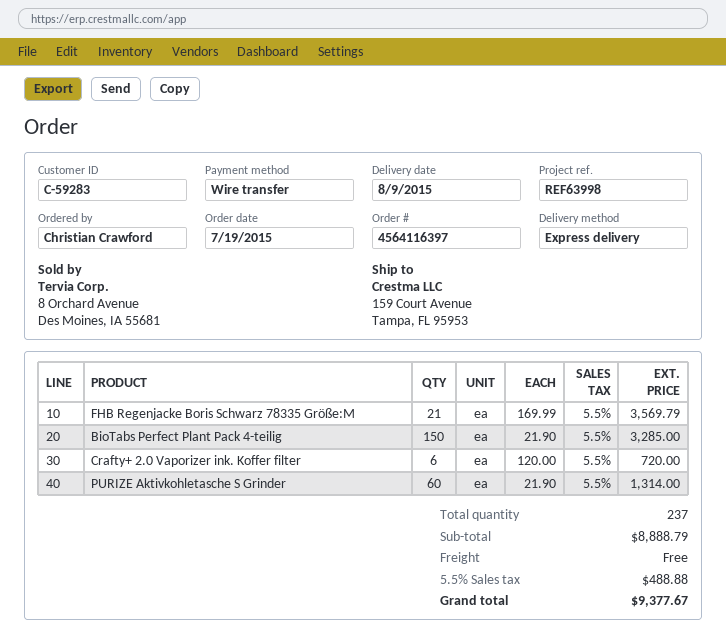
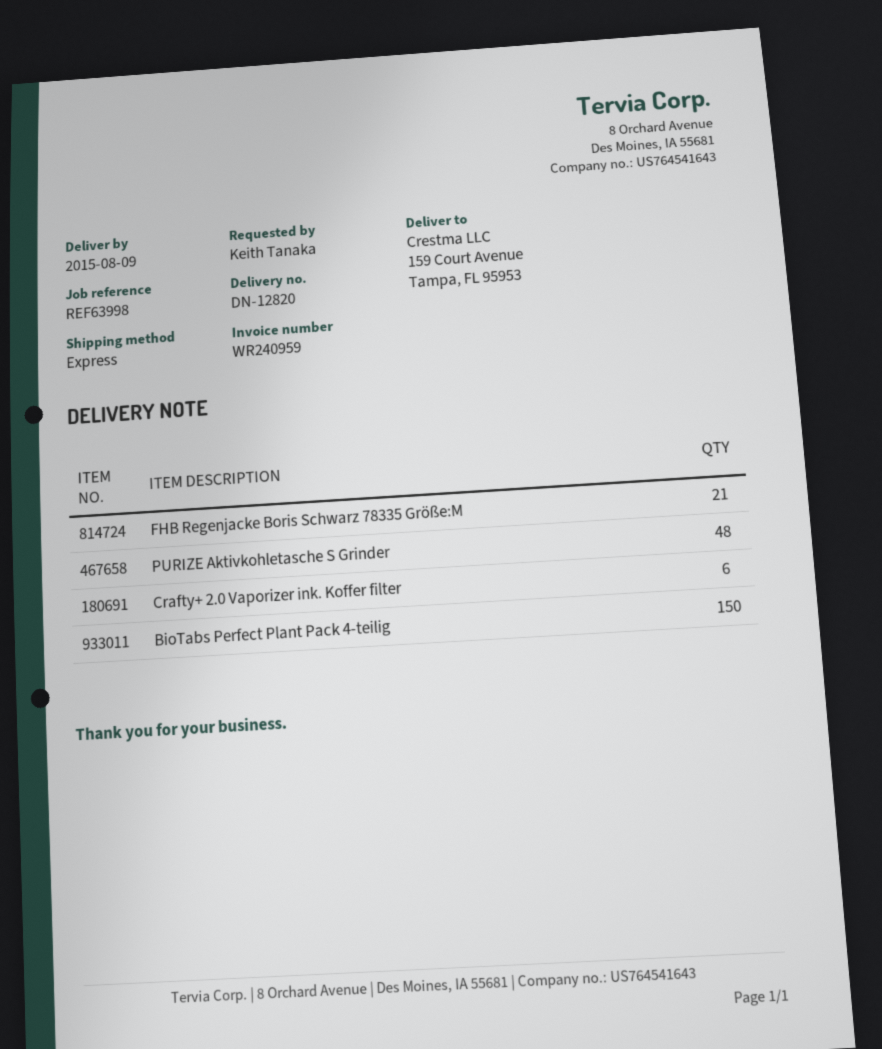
ordered by: Christian Crawford -> Keith Tanaka
PURIZE Aktivkohletasche S Grinder: 60 -> 48

